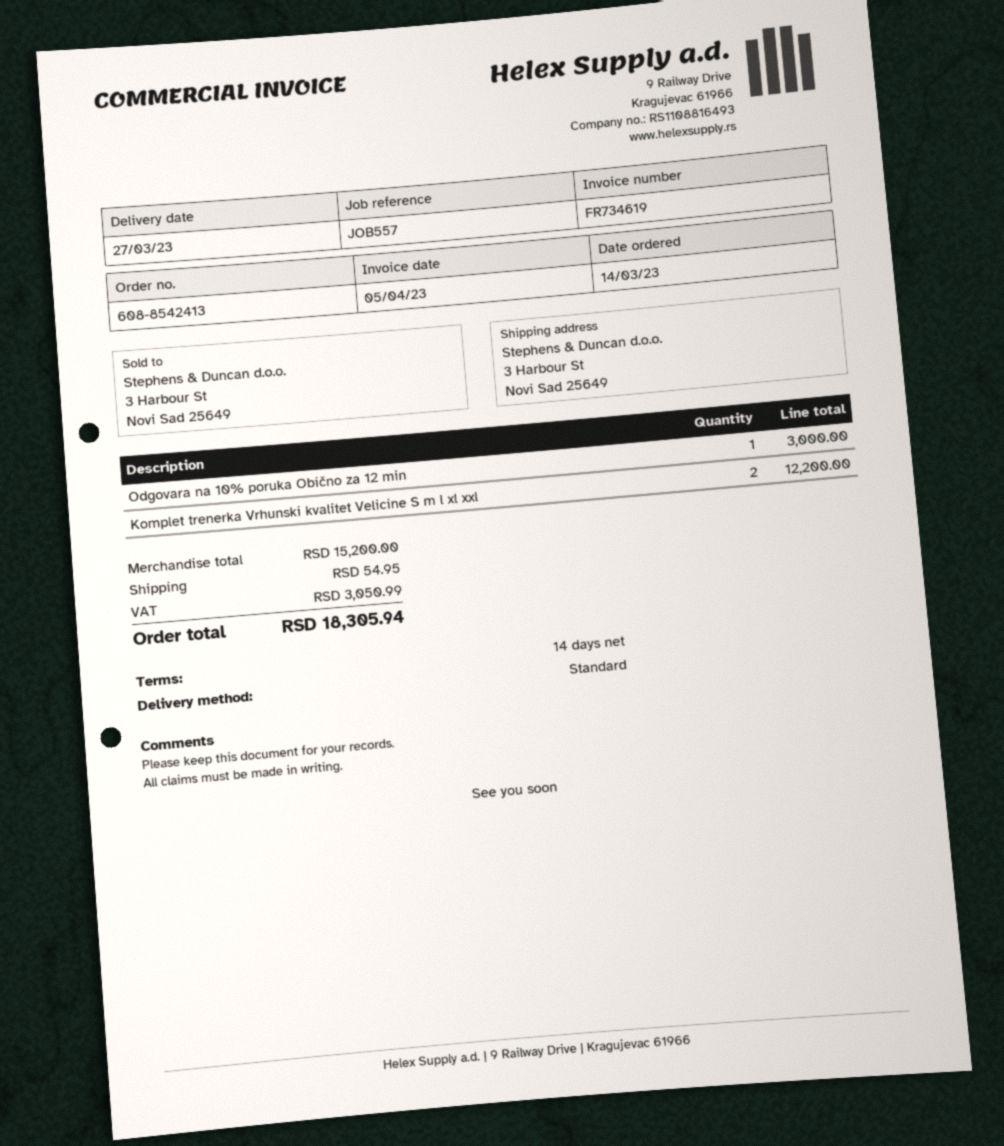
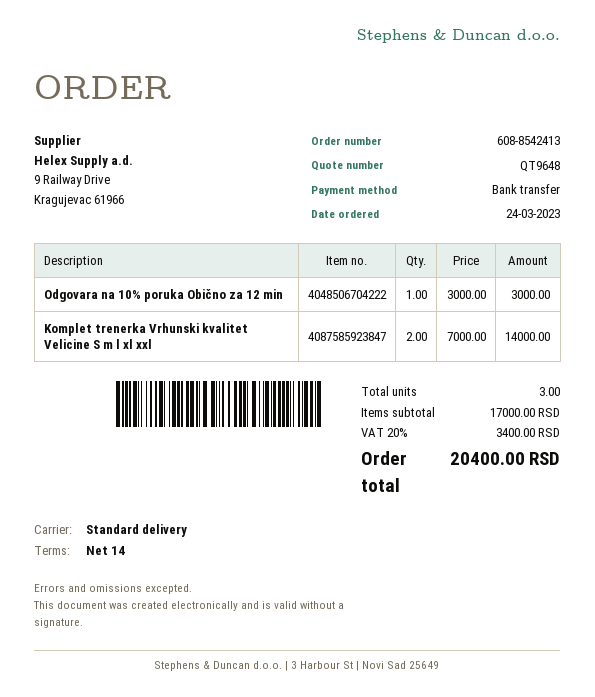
order date: 2023-03-14 -> 2023-03-24
Komplet trenerka Vrhunski kvalitet Velicine S m l xl xxl: 2 for 12200.00 -> 2 for 14000.00
subtotal: 15200.00 -> 17000.00
shipping: 54.95 -> none
tax: 3050.99 -> 3400.00
total: 18305.94 -> 20400.00

